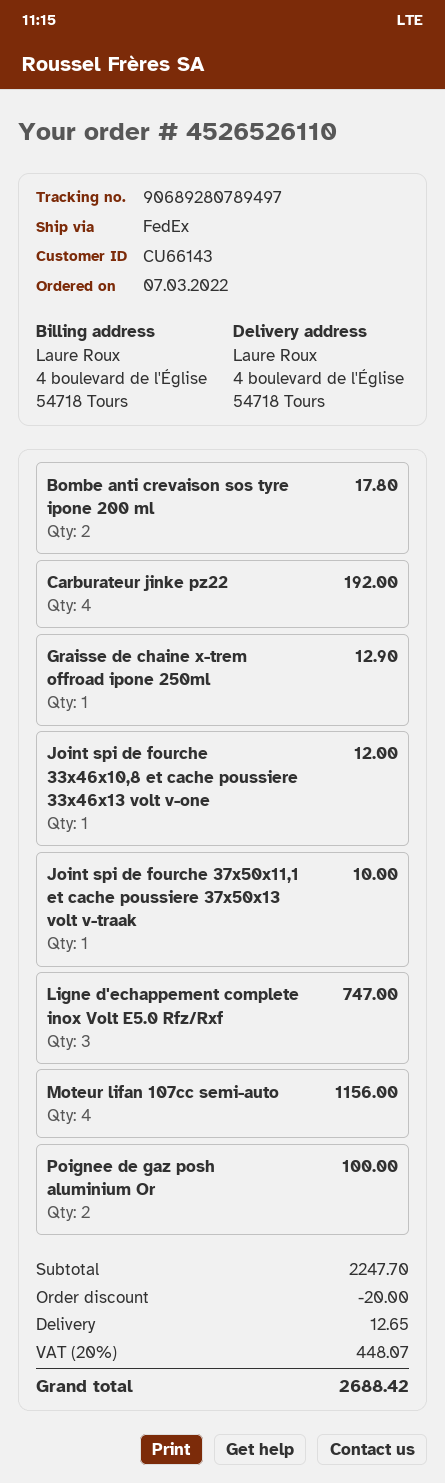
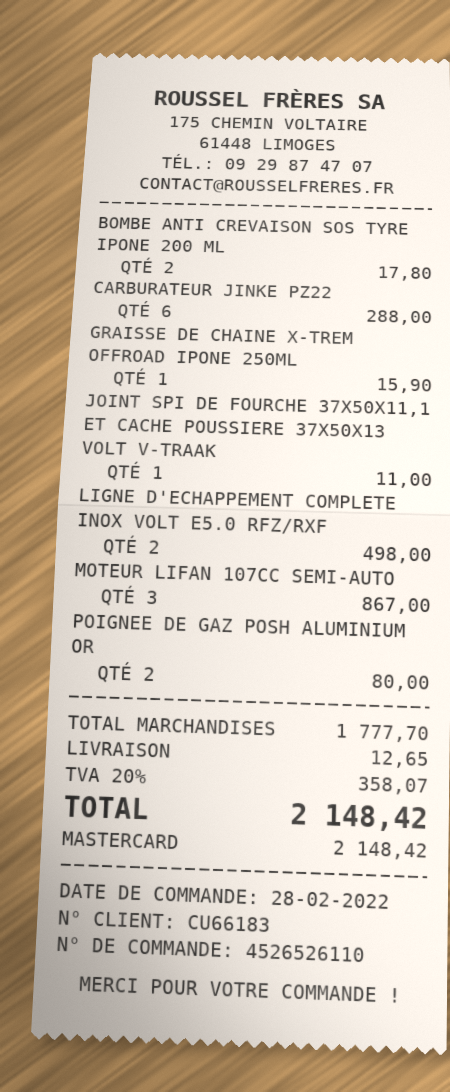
order date: 2022-03-07 -> 2022-02-28
customer number: CU66143 -> CU66183
Carburateur jinke pz22: 4 for 192.00 -> 6 for 288.00
Graisse de chaine x-trem offroad ipone 250ml: 1 for 12.90 -> 1 for 15.90
Joint spi de fourche 33x46x10,8 et cache poussiere 33x46x13 volt v-one: 1 for 12.00 -> none
Joint spi de fourche 37x50x11,1 et cache poussiere 37x50x13 volt v-traak: 1 for 10.00 -> 1 for 11.00
Ligne d'echappement complete inox Volt E5.0 Rfz/Rxf: 3 for 747.00 -> 2 for 498.00
Moteur lifan 107cc semi-auto: 4 for 1156.00 -> 3 for 867.00
Poignee de gaz posh aluminium Or: 2 for 100.00 -> 2 for 80.00
subtotal: 2247.70 -> 1777.70
discount: 20.00 -> none
tax: 20% = 448.07 -> 20% = 358.07
total: 2688.42 -> 2148.42

